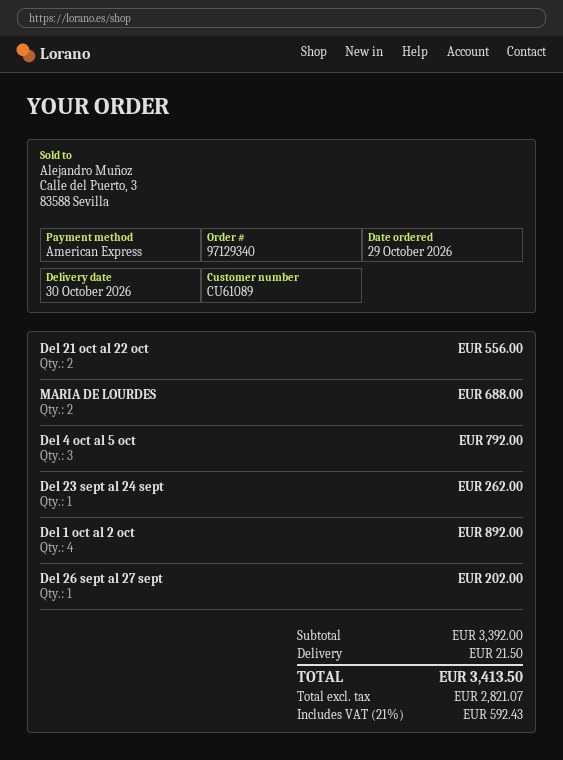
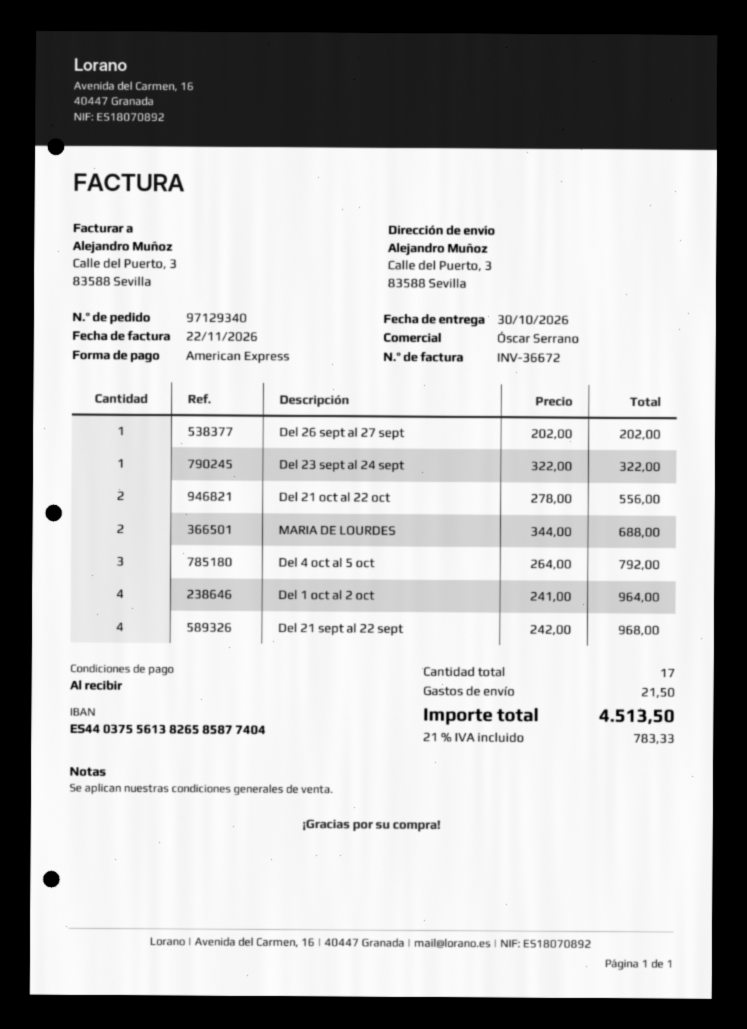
Del 23 sept al 24 sept: 1 for 262.00 -> 1 for 322.00
Del 1 oct al 2 oct: 4 for 892.00 -> 4 for 964.00
Del 21 sept al 22 sept: none -> 4 for 968.00
tax: 21% = 592.43 -> 21% = 783.33
total: 3413.50 -> 4513.50

